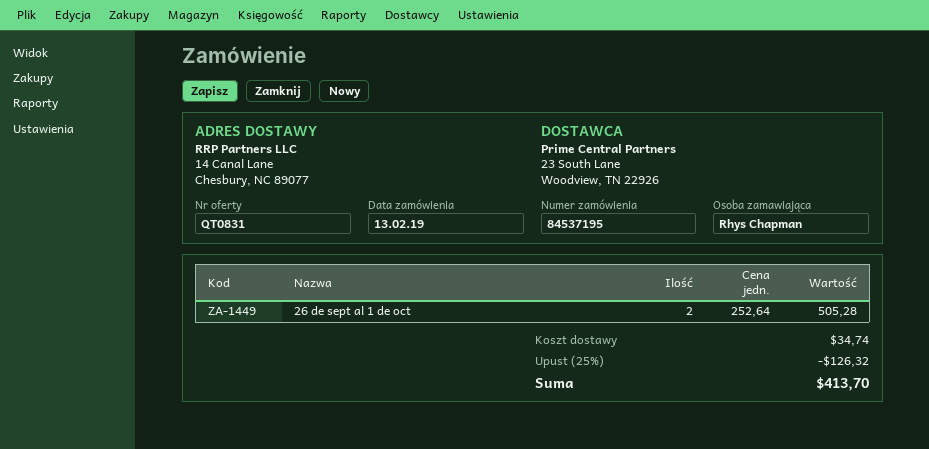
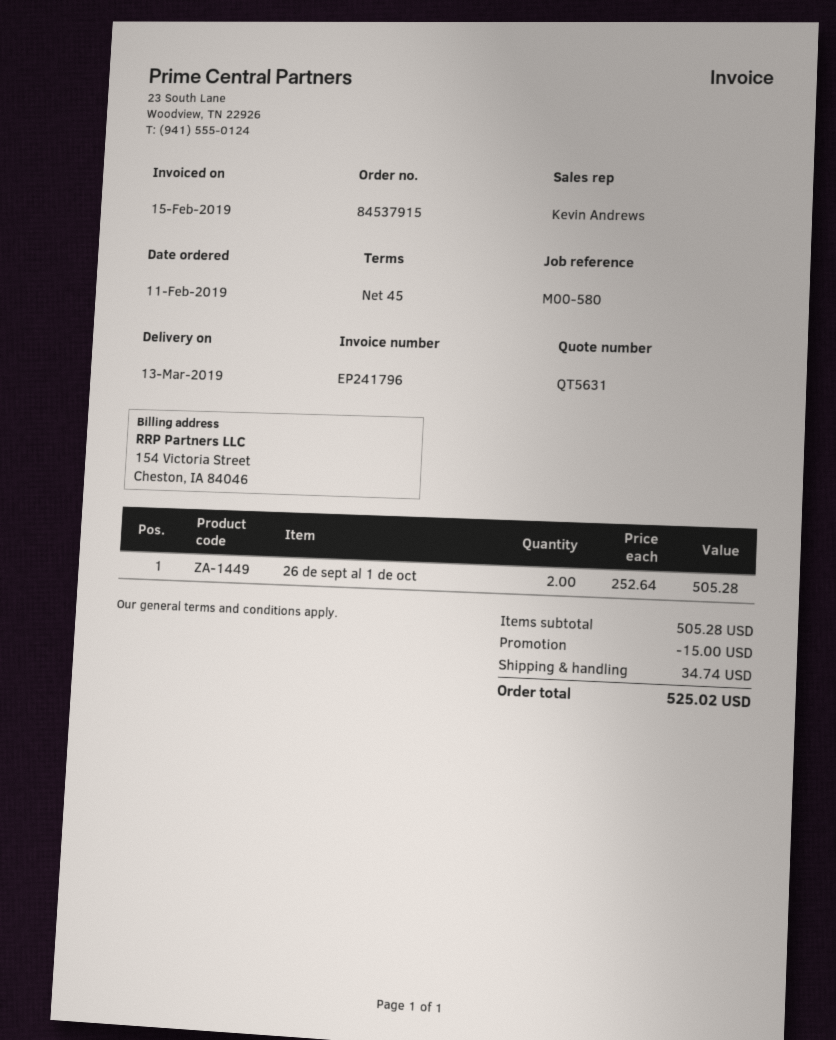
quote number: QT0831 -> QT5631
order number: 84537195 -> 84537915
order date: 2019-02-13 -> 2019-02-11
discount: 126.32 -> 15.00
total: 413.70 -> 525.02

